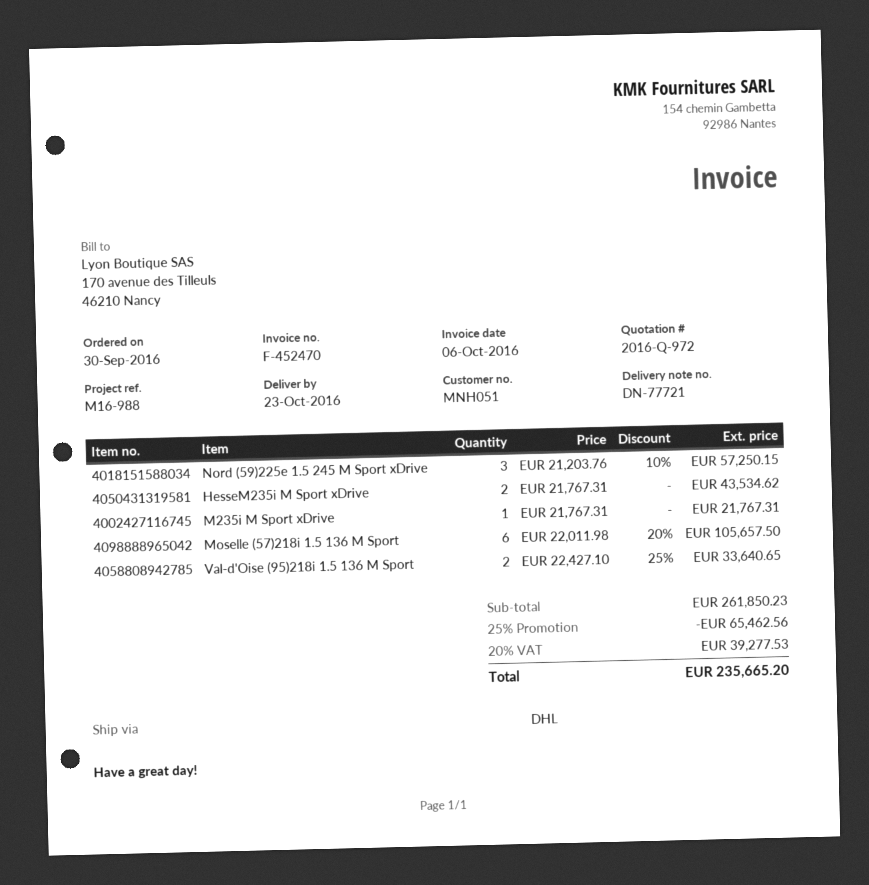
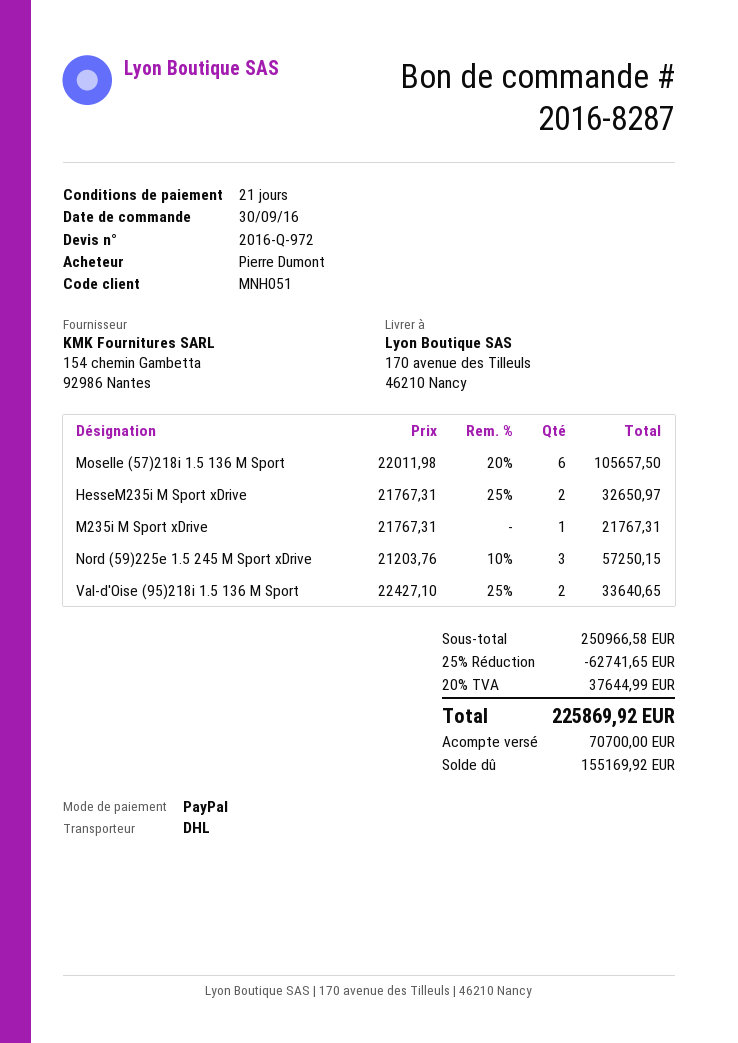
HesseM235i M Sport xDrive: 2 x 21767.31 = 43534.62 -> 2 x 21767.31 - 25% = 32650.97
subtotal: 261850.23 -> 250966.58
discount: 25% = 65462.56 -> 25% = 62741.65
tax: 20% = 39277.53 -> 20% = 37644.99
total: 235665.20 -> 225869.92

